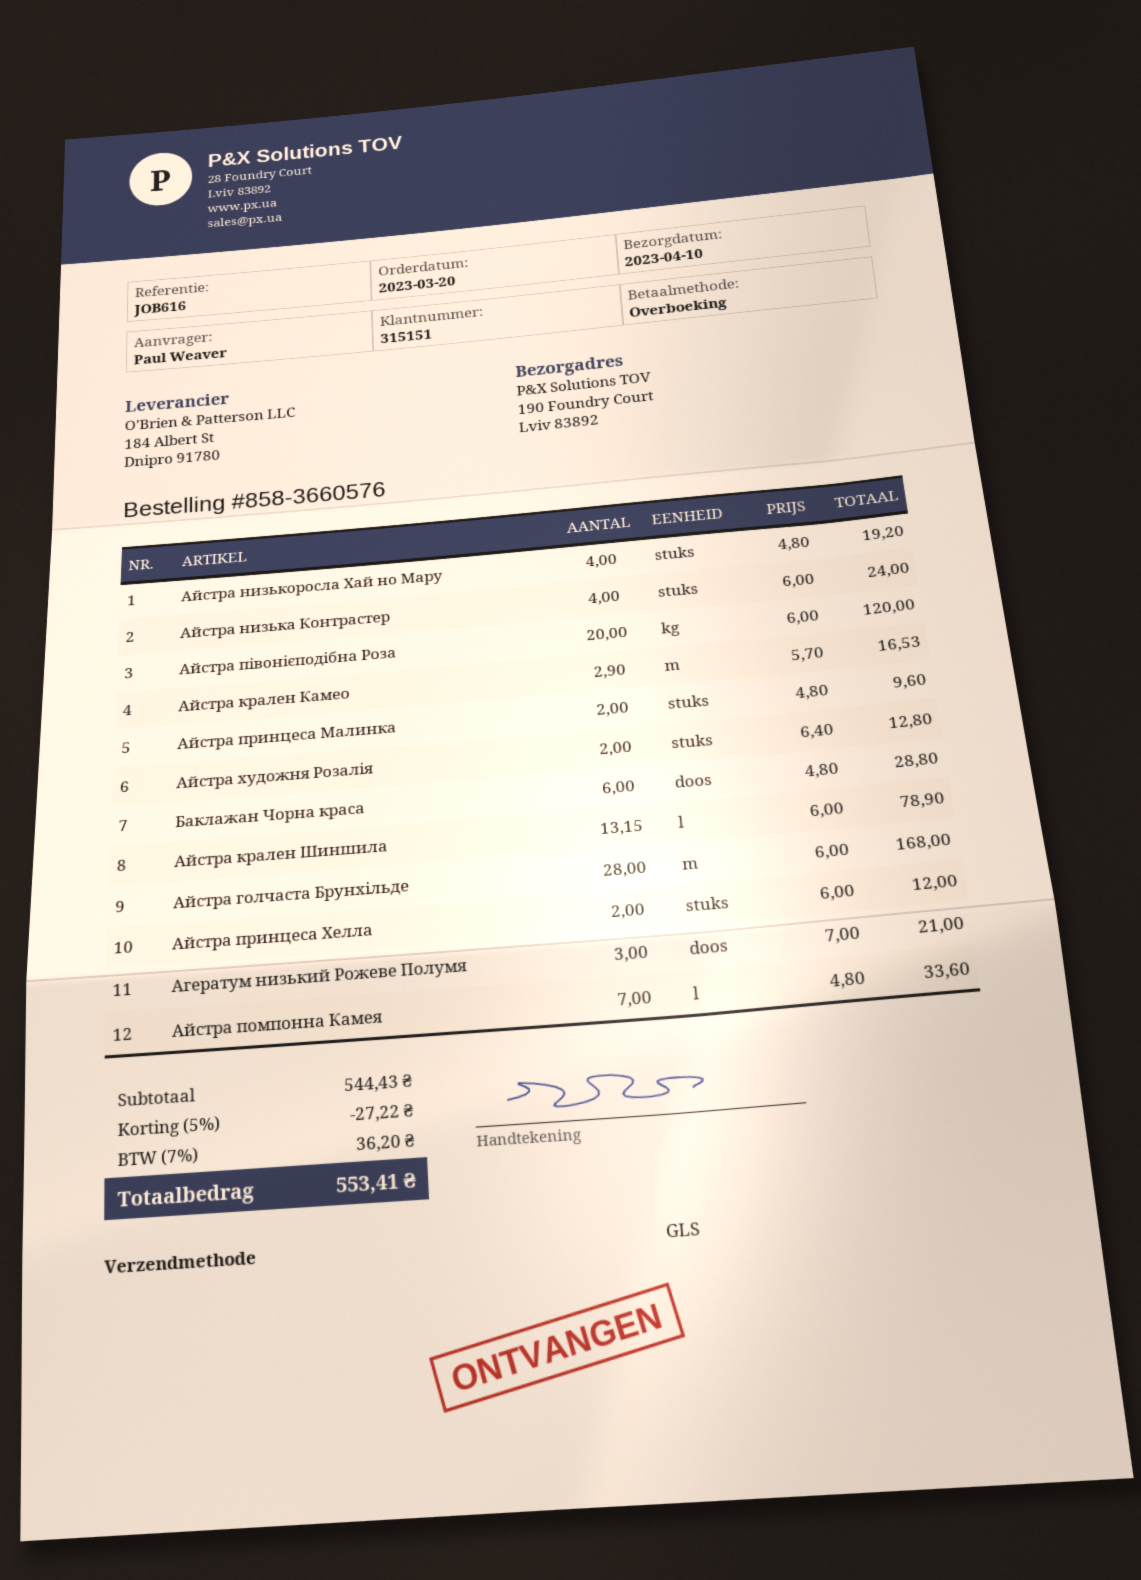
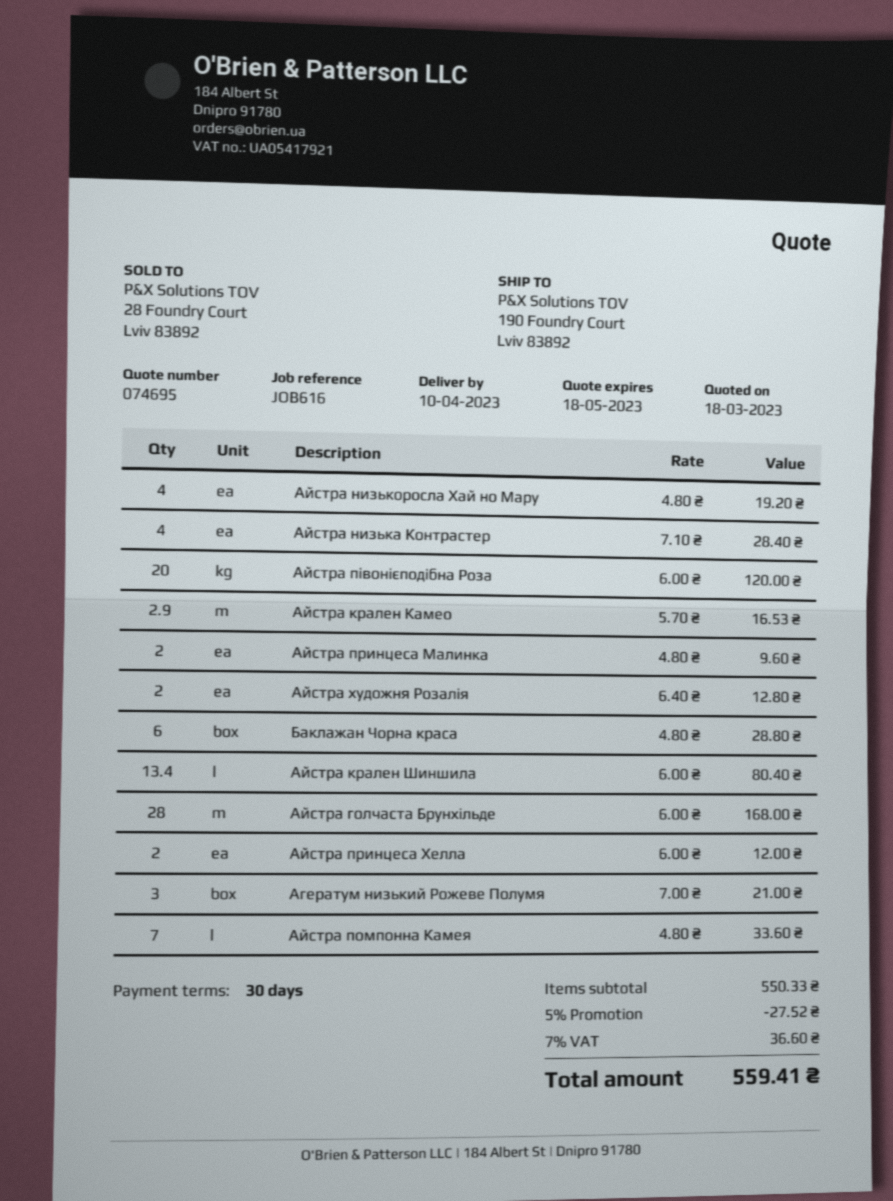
Айстра низька Контрастер: 4 x 6.00 = 24.00 -> 4 x 7.10 = 28.40
Айстра крален Шиншила: 13.15 x 6.00 = 78.90 -> 13.4 x 6.00 = 80.40
subtotal: 544.43 -> 550.33
discount: 5% = 27.22 -> 5% = 27.52
tax: 7% = 36.20 -> 7% = 36.60
total: 553.41 -> 559.41

